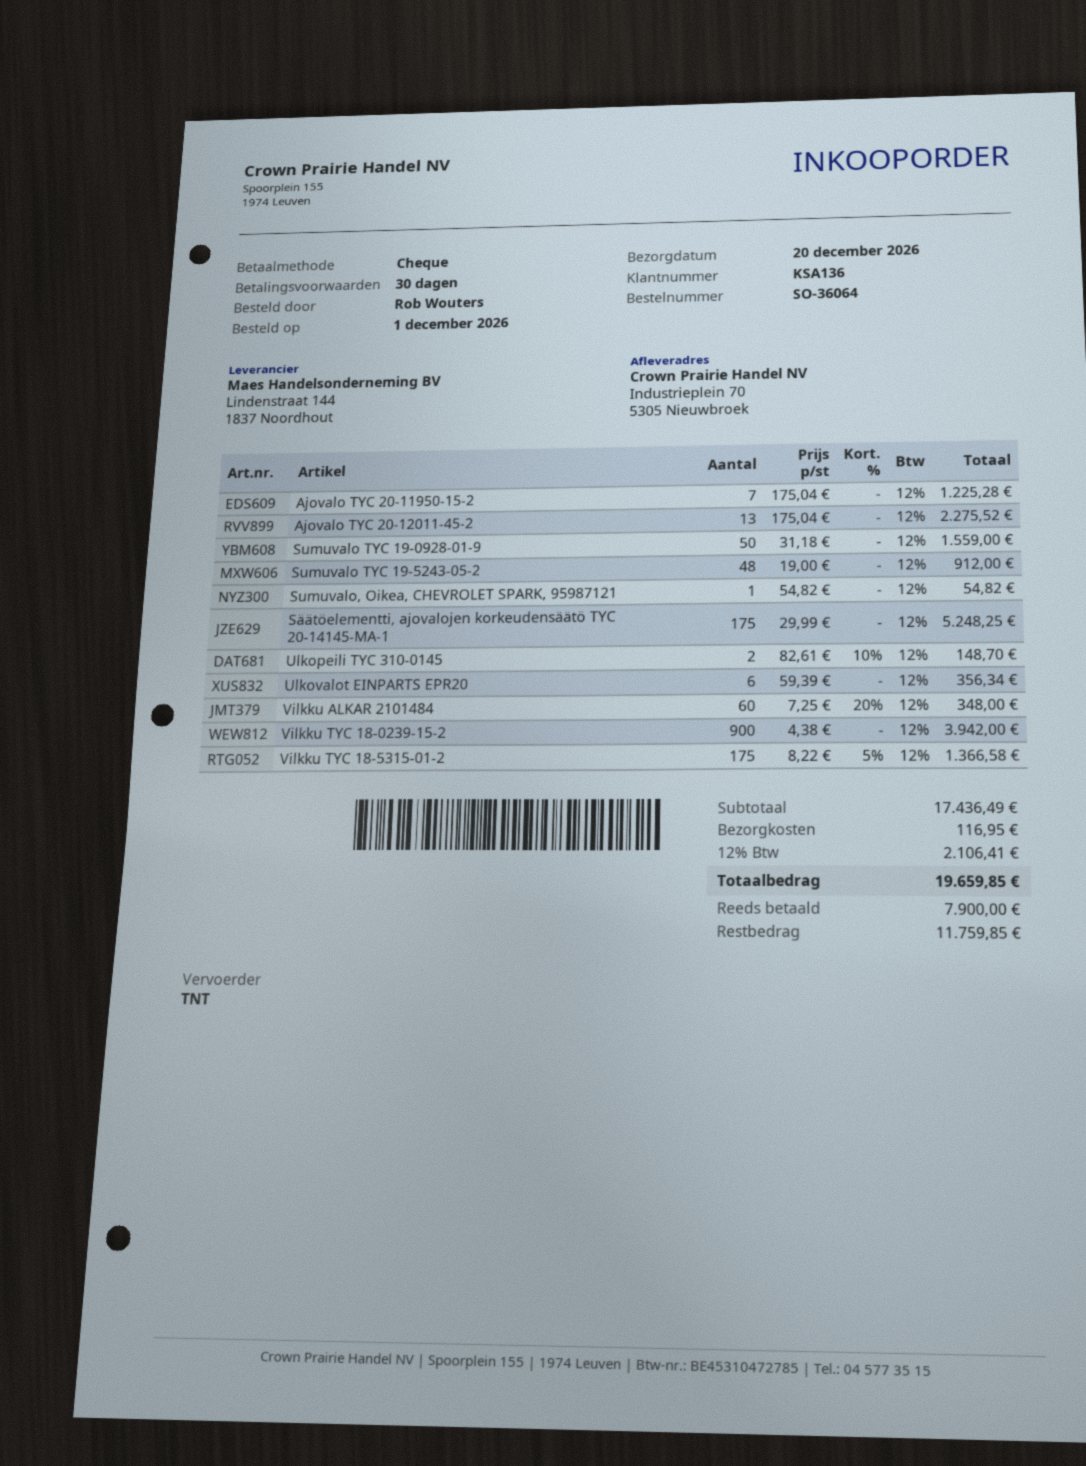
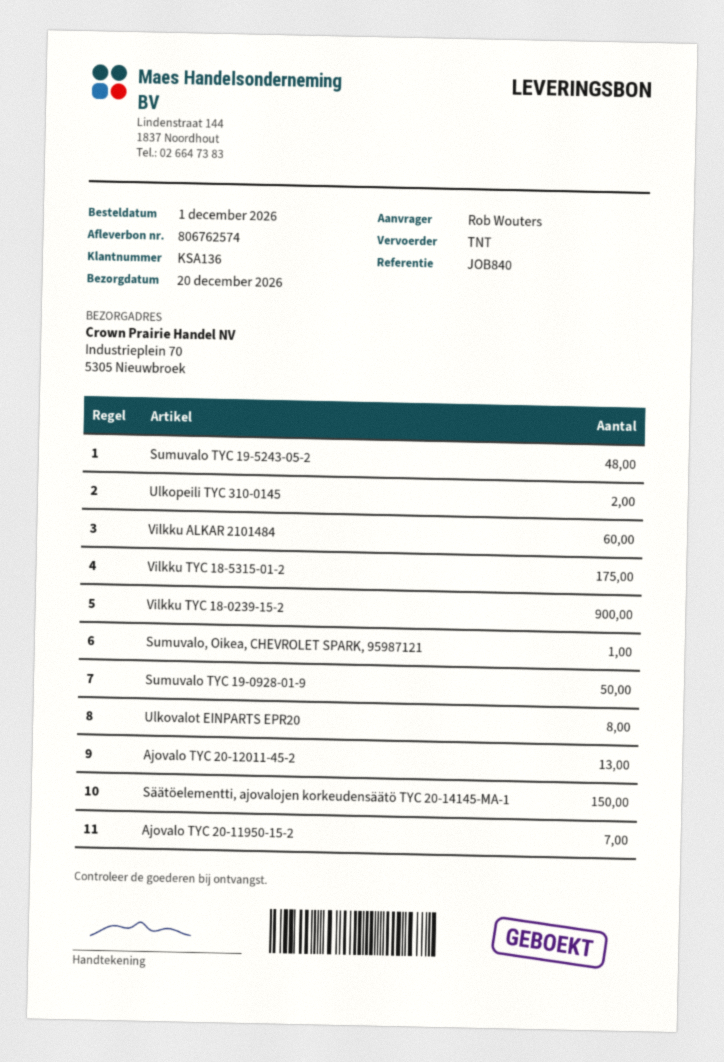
Säätöelementti, ajovalojen korkeudensäätö TYC 20-14145-MA-1: 175 -> 150
Ulkovalot EINPARTS EPR20: 6 -> 8

